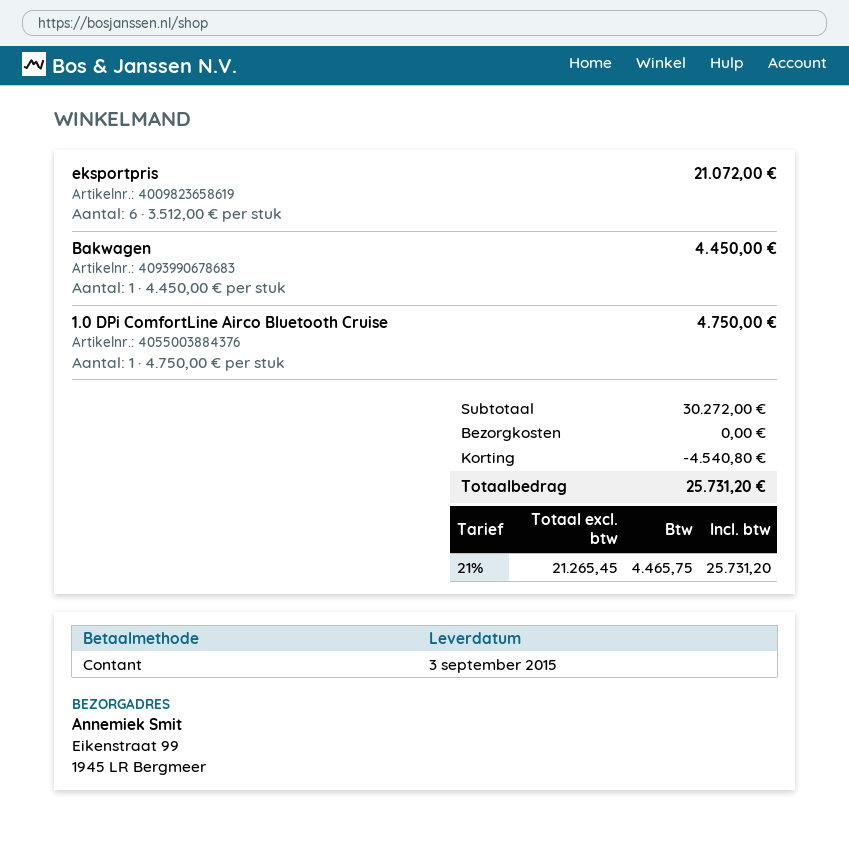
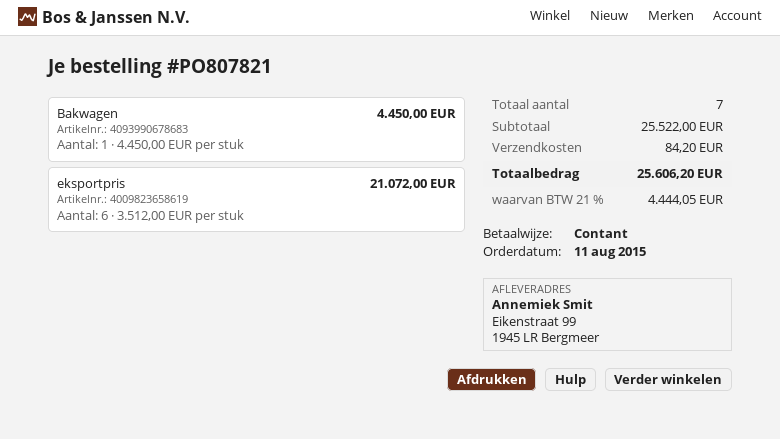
1.0 DPi ComfortLine Airco Bluetooth Cruise: 1 x 4750.00 = 4750.00 -> none
subtotal: 30272.00 -> 25522.00
discount: 4540.80 -> none
shipping: 0.00 -> 84.20
tax: 21% = 4465.75 -> 21% = 4444.05
total: 25731.20 -> 25606.20

